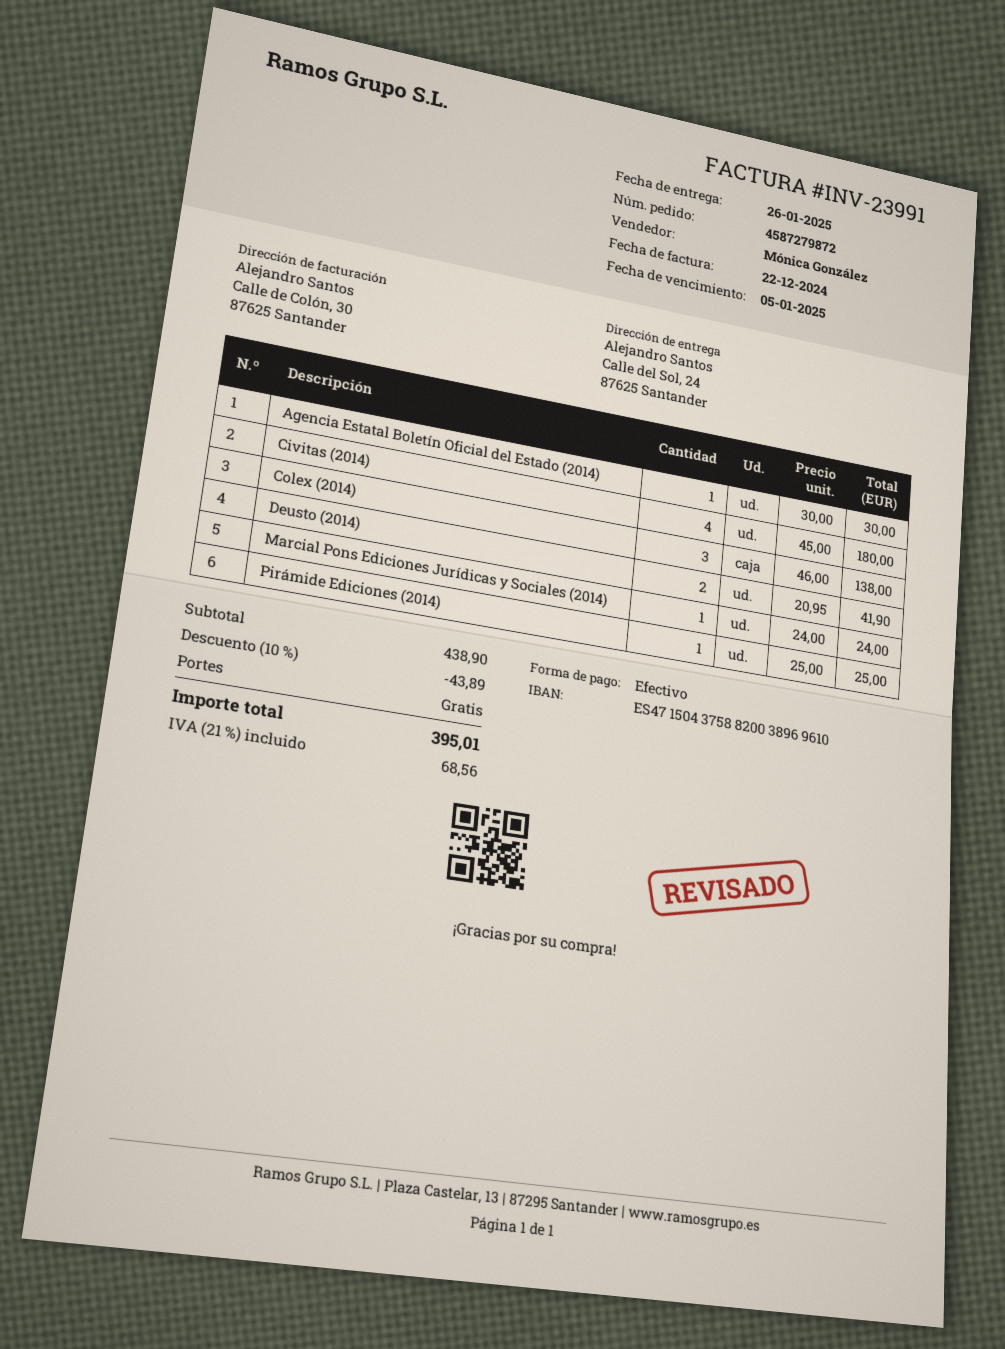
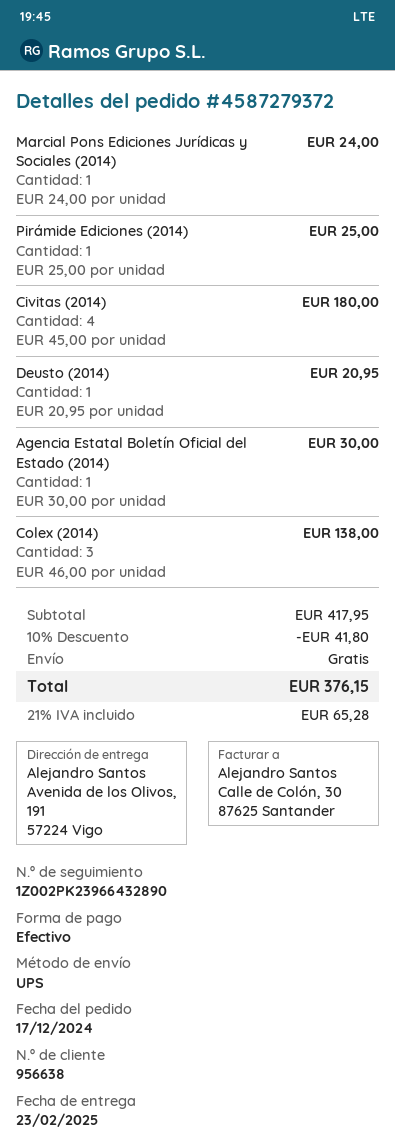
order number: 4587279872 -> 4587279372
delivery date: 2025-01-26 -> 2025-02-23
ship to: Calle del Sol, 24, 87625 Santander -> Avenida de los Olivos, 191, 57224 Vigo
Deusto (2014): 2 x 20.95 = 41.90 -> 1 x 20.95 = 20.95
subtotal: 438.90 -> 417.95
discount: 10% = 43.89 -> 10% = 41.80
tax: 21% = 68.56 -> 21% = 65.28
total: 395.01 -> 376.15

